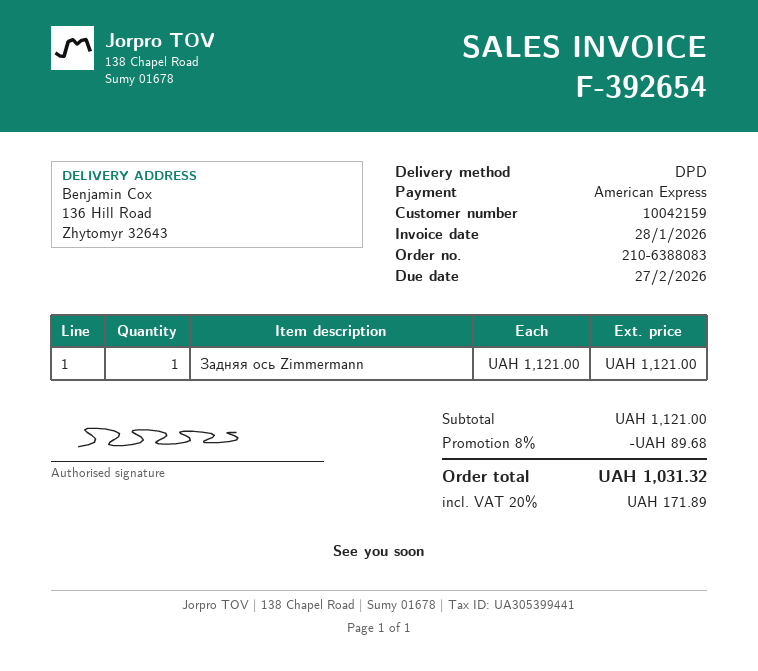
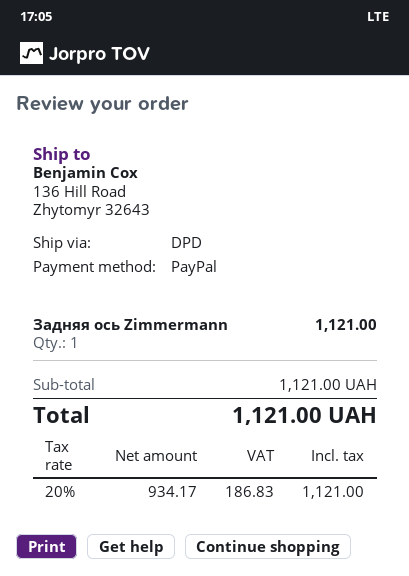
payment method: American Express -> PayPal
discount: 8% = 89.68 -> none
tax: 20% = 171.89 -> 20% = 186.83
total: 1031.32 -> 1121.00

